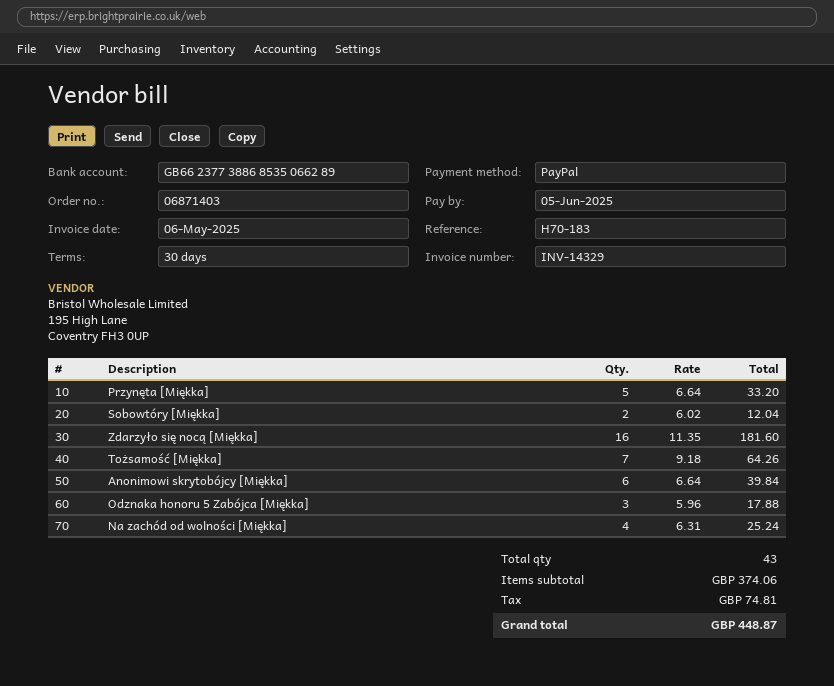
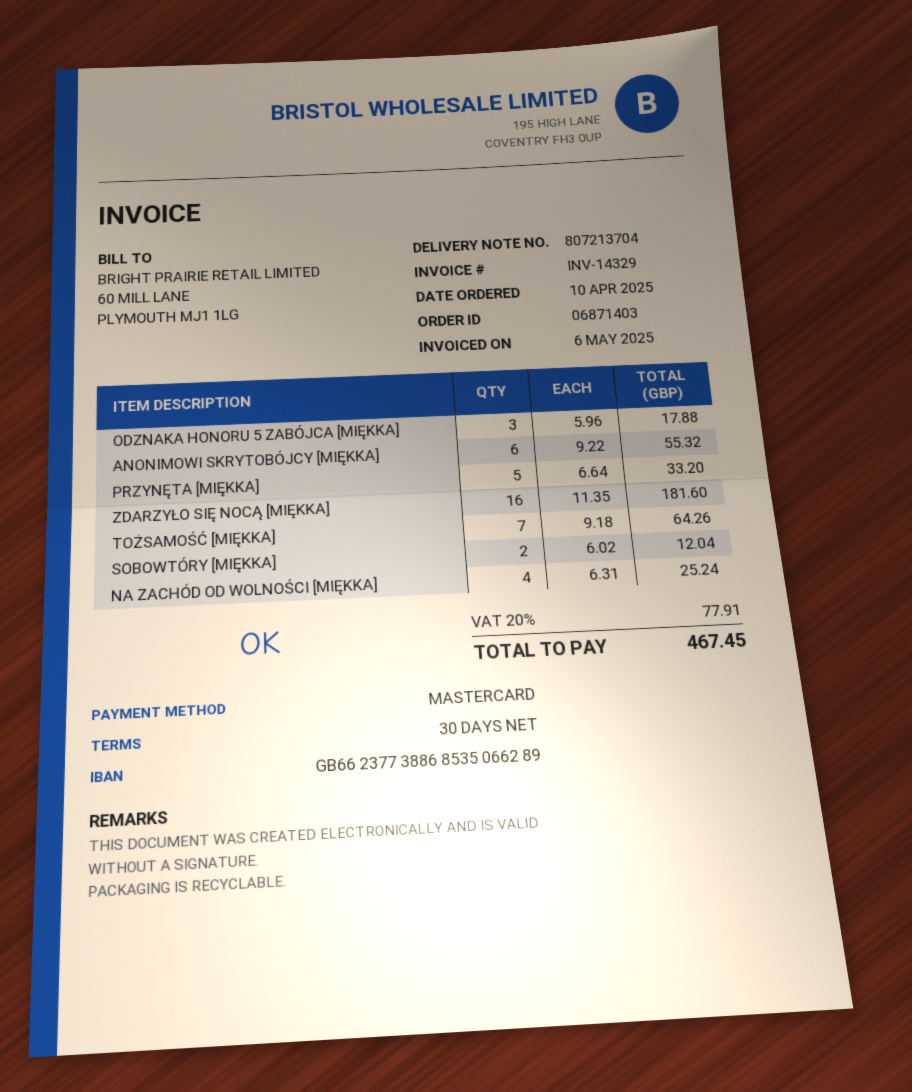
payment method: PayPal -> Mastercard
Anonimowi skrytobójcy [Miękka]: 6 x 6.64 = 39.84 -> 6 x 9.22 = 55.32
tax: 74.81 -> 77.91
total: 448.87 -> 467.45

